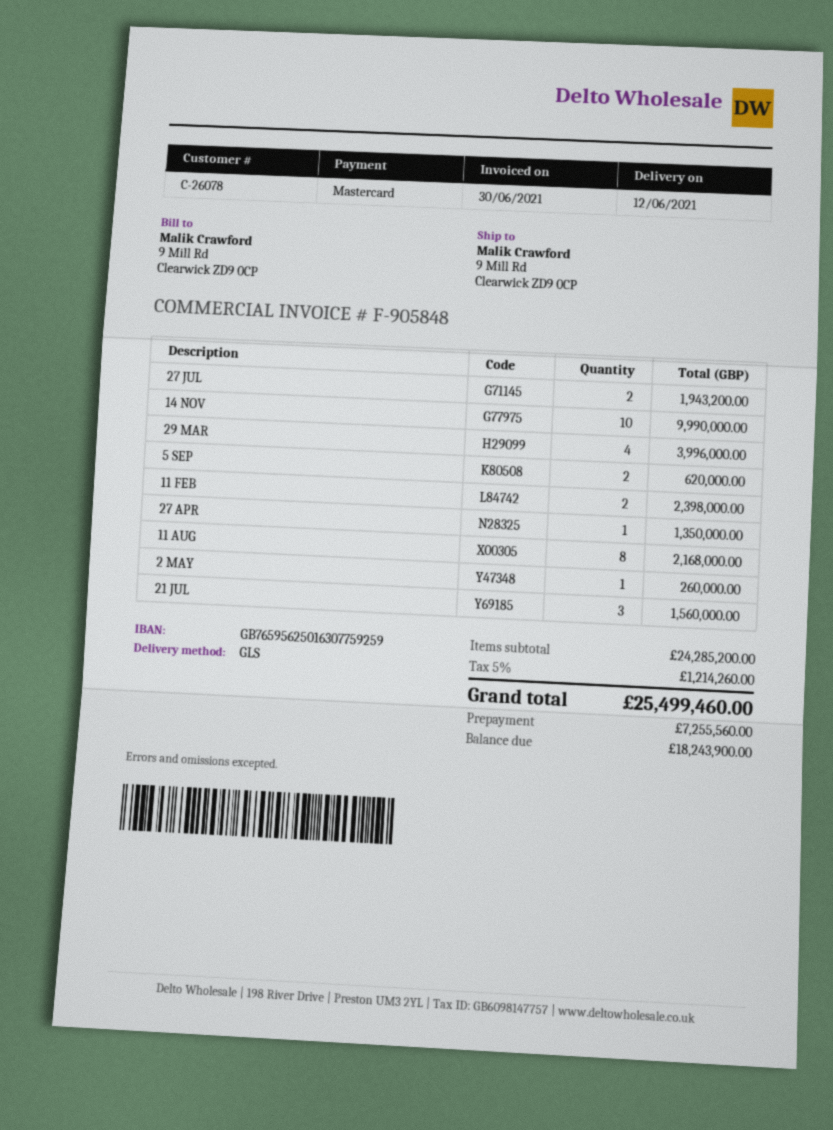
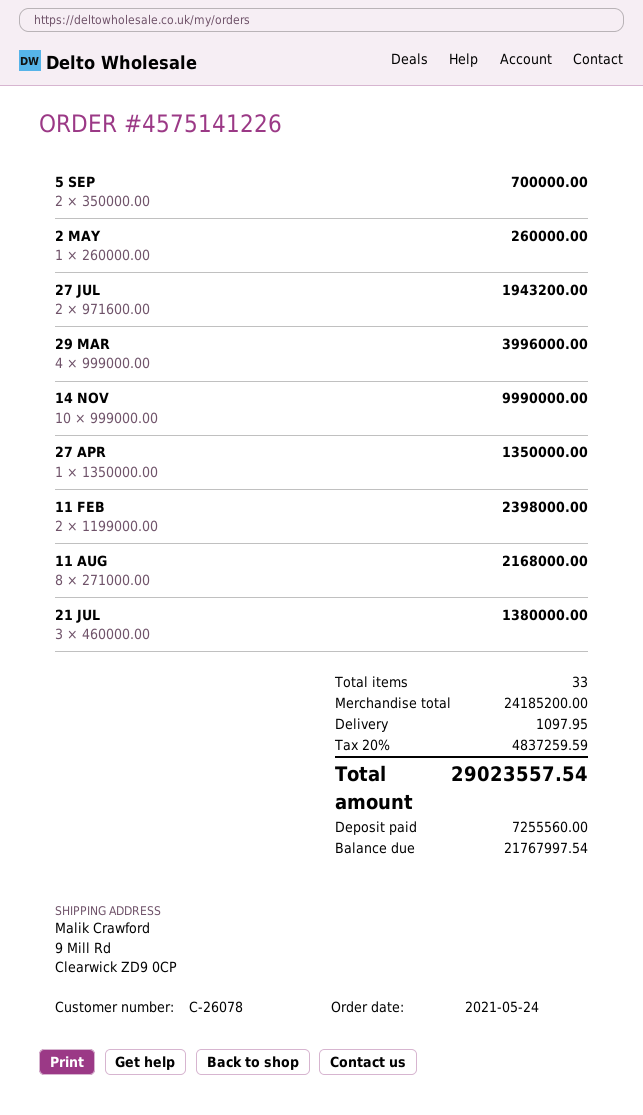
5 SEP: 2 for 620000.00 -> 2 for 700000.00
21 JUL: 3 for 1560000.00 -> 3 for 1380000.00
subtotal: 24285200.00 -> 24185200.00
shipping: none -> 1097.95
tax: 5% = 1214260.00 -> 20% = 4837259.59
total: 25499460.00 -> 29023557.54
balance: 18243900.00 -> 21767997.54

